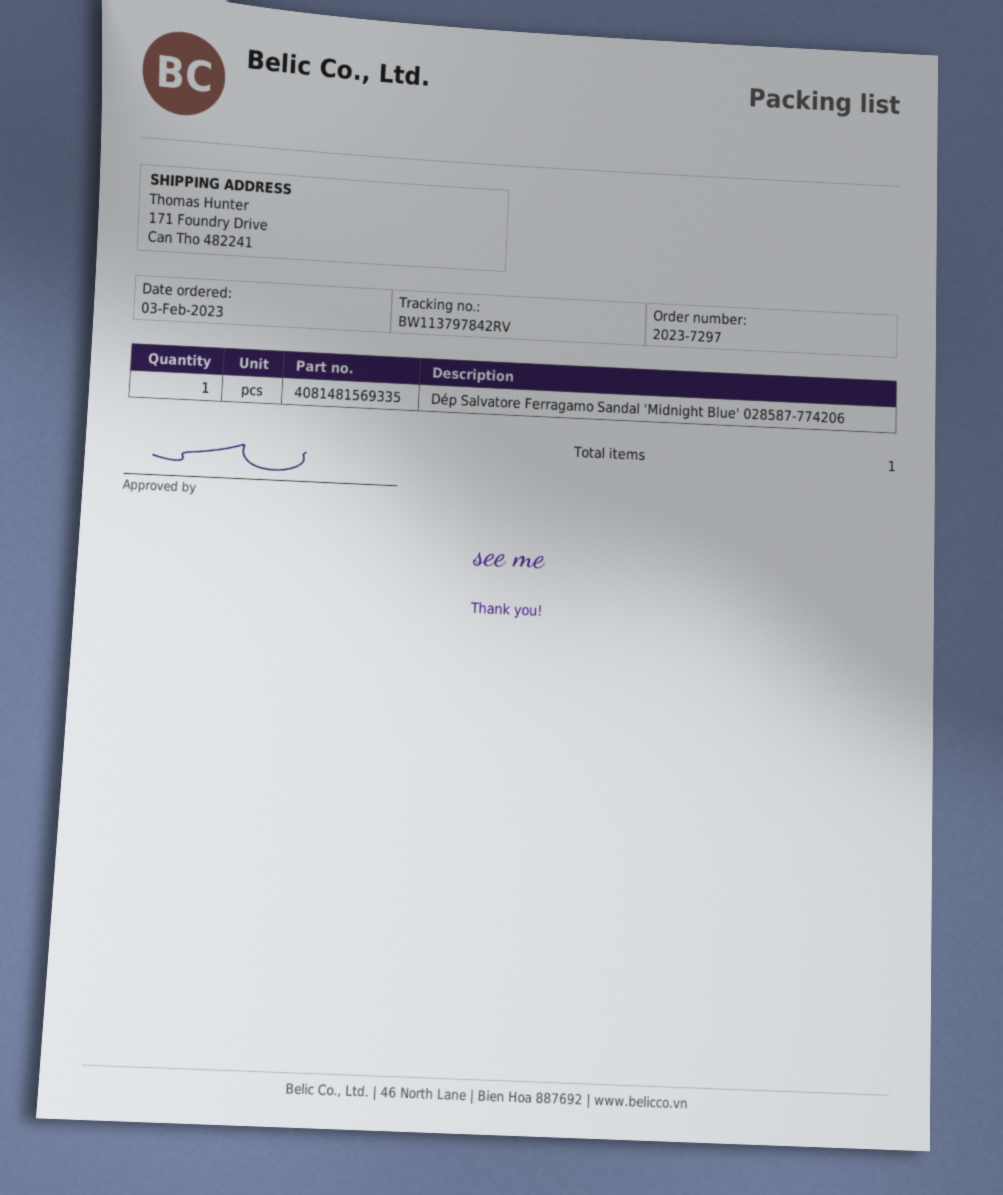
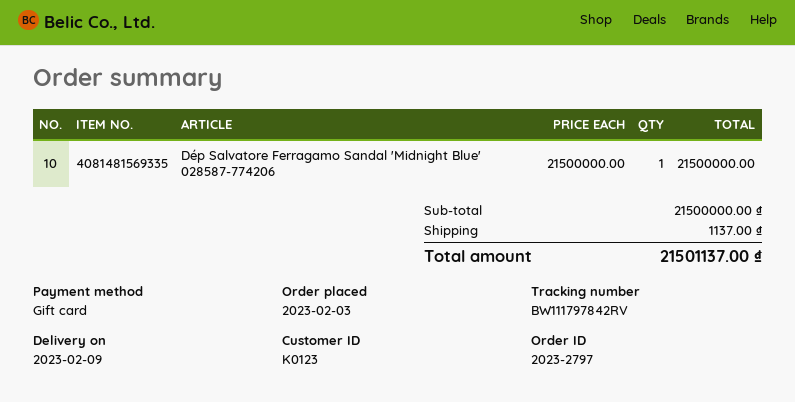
order number: 2023-7297 -> 2023-2797
tracking number: BW113797842RV -> BW111797842RV

